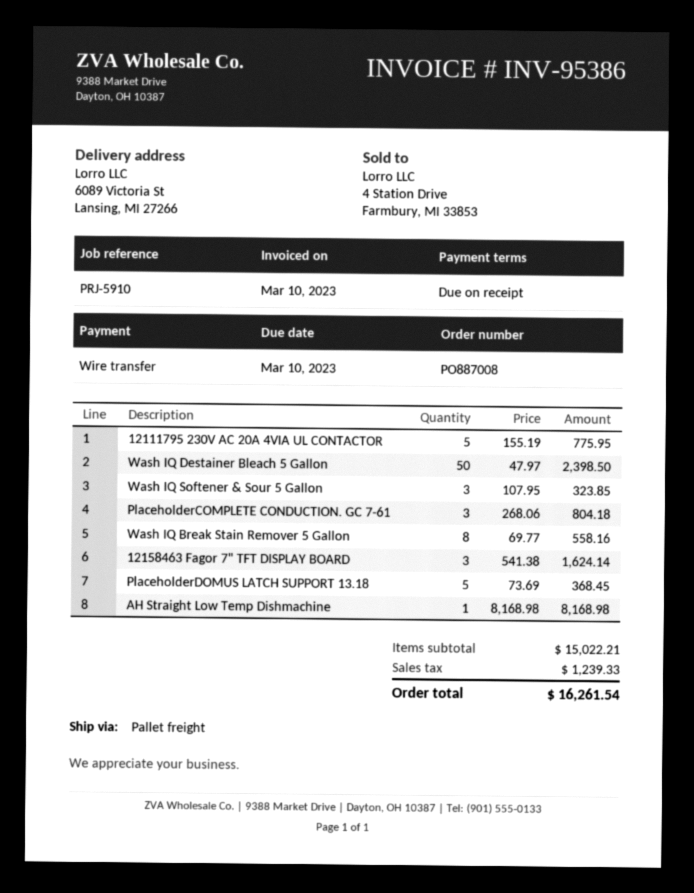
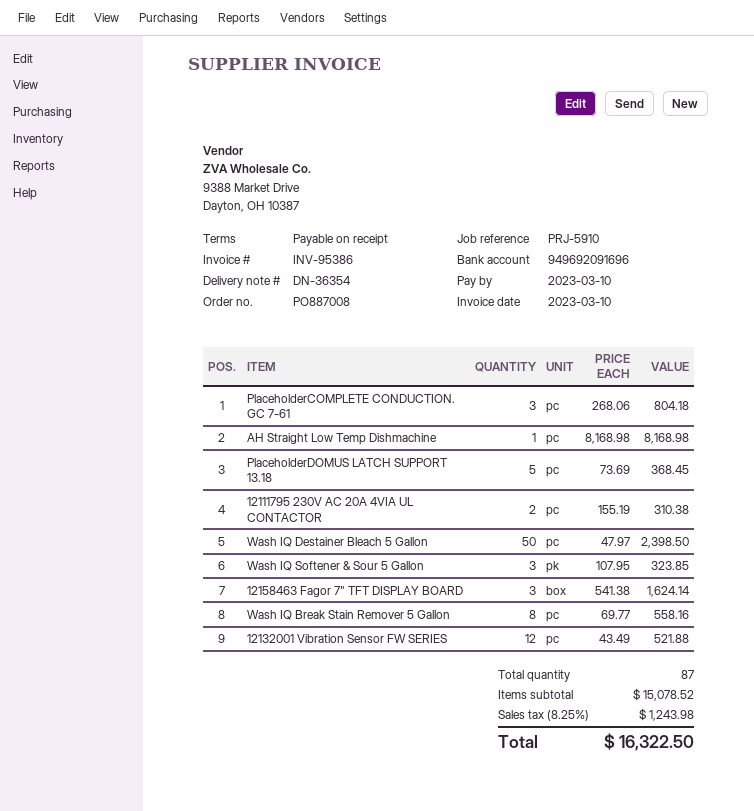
12111795 230V AC 20A 4VIA UL CONTACTOR: 5 x 155.19 = 775.95 -> 2 x 155.19 = 310.38
12132001 Vibration Sensor FW SERIES: none -> 12 x 43.49 = 521.88
subtotal: 15022.21 -> 15078.52
tax: 1239.33 -> 1243.98
total: 16261.54 -> 16322.50

